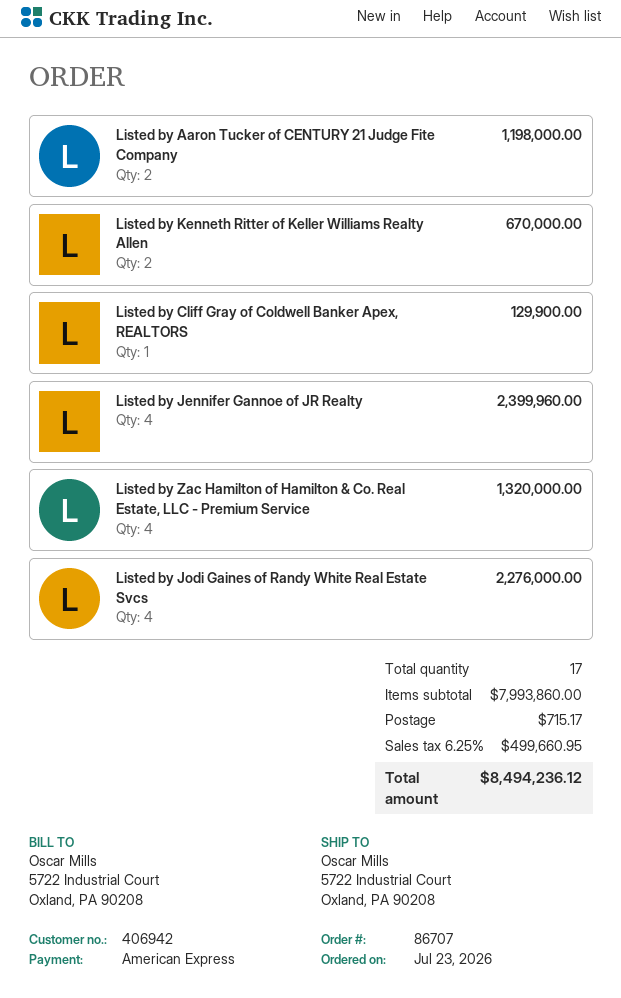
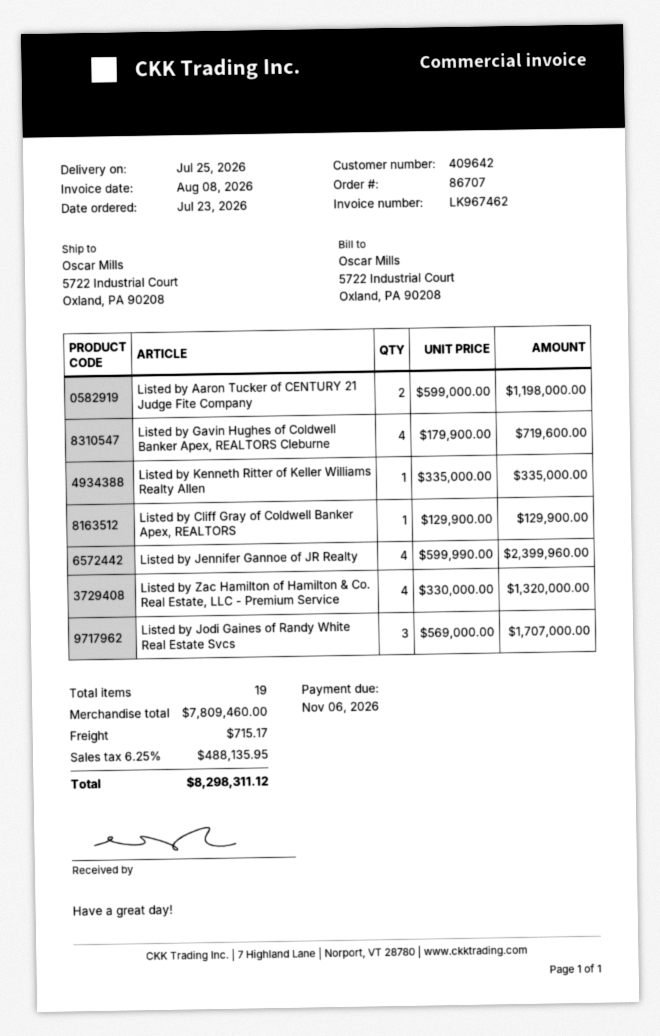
customer number: 406942 -> 409642
Listed by Kenneth Ritter of Keller Williams Realty Allen: 2 for 670000.00 -> 1 for 335000.00
Listed by Jodi Gaines of Randy White Real Estate Svcs: 4 for 2276000.00 -> 3 for 1707000.00
Listed by Gavin Hughes of Coldwell Banker Apex, REALTORS Cleburne: none -> 4 for 719600.00
total quantity: 17 -> 19
subtotal: 7993860.00 -> 7809460.00
tax: 6.25% = 499660.95 -> 6.25% = 488135.95
total: 8494236.12 -> 8298311.12

